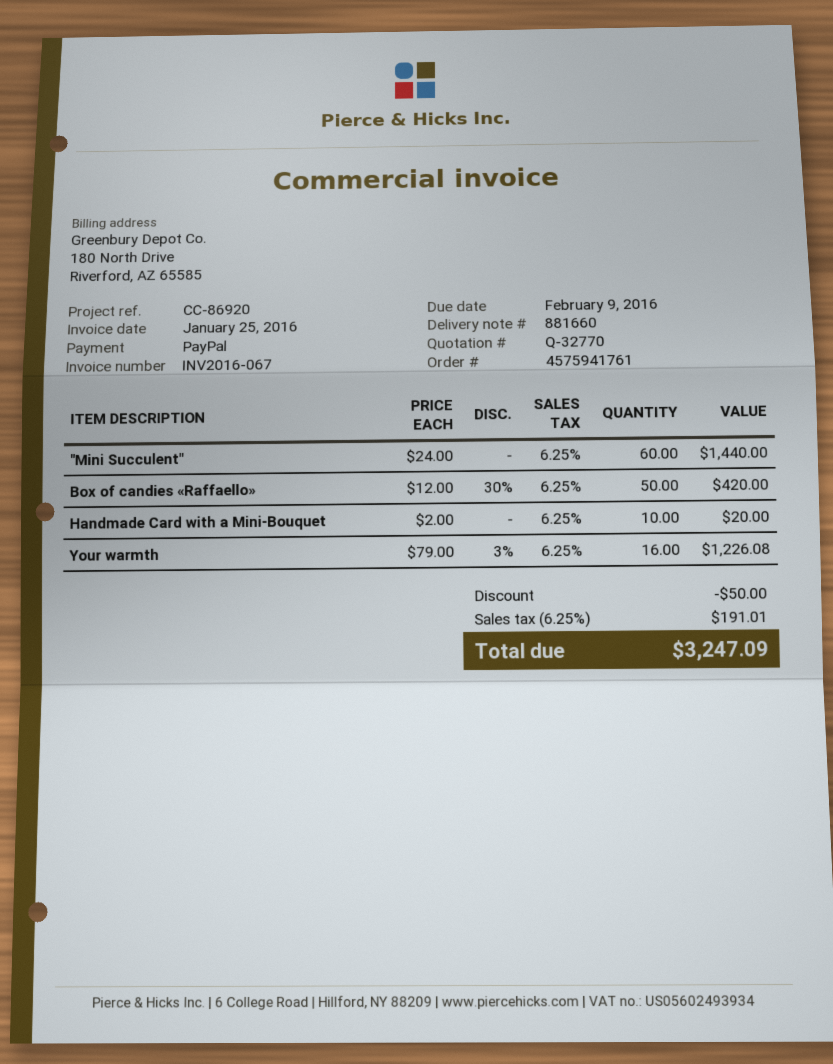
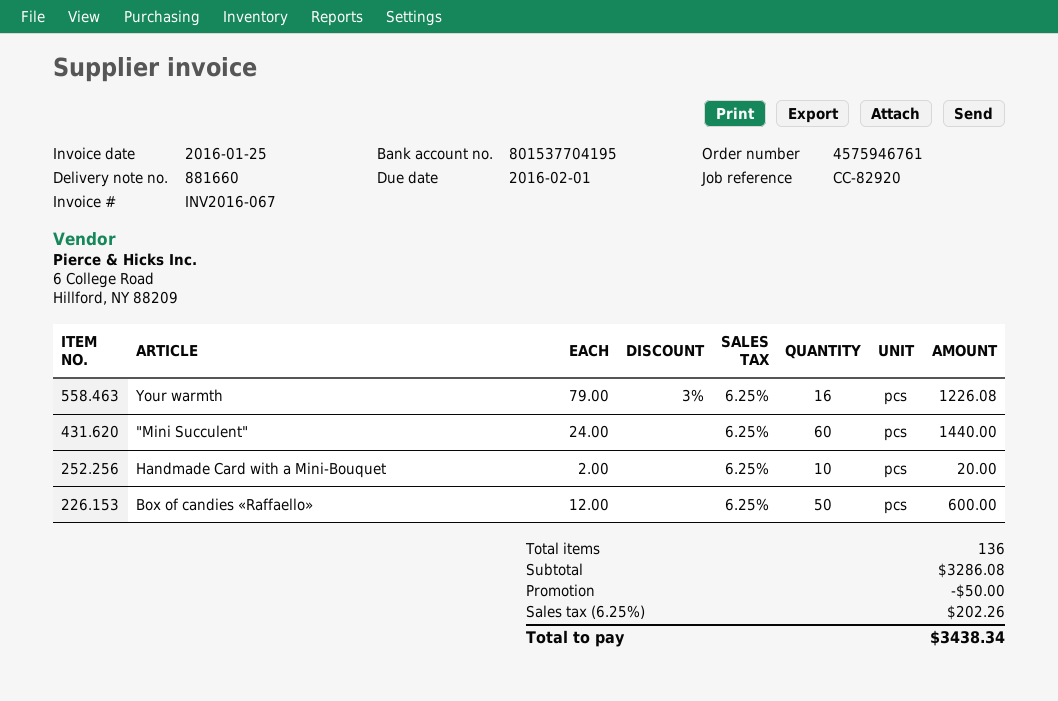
order number: 4575941761 -> 4575946761
due date: 2016-02-09 -> 2016-02-01
reference: CC-86920 -> CC-82920
Box of candies «Raffaello»: 50 x 12.00 - 30% = 420.00 -> 50 x 12.00 = 600.00
tax: 6.25% = 191.01 -> 6.25% = 202.26
total: 3247.09 -> 3438.34

